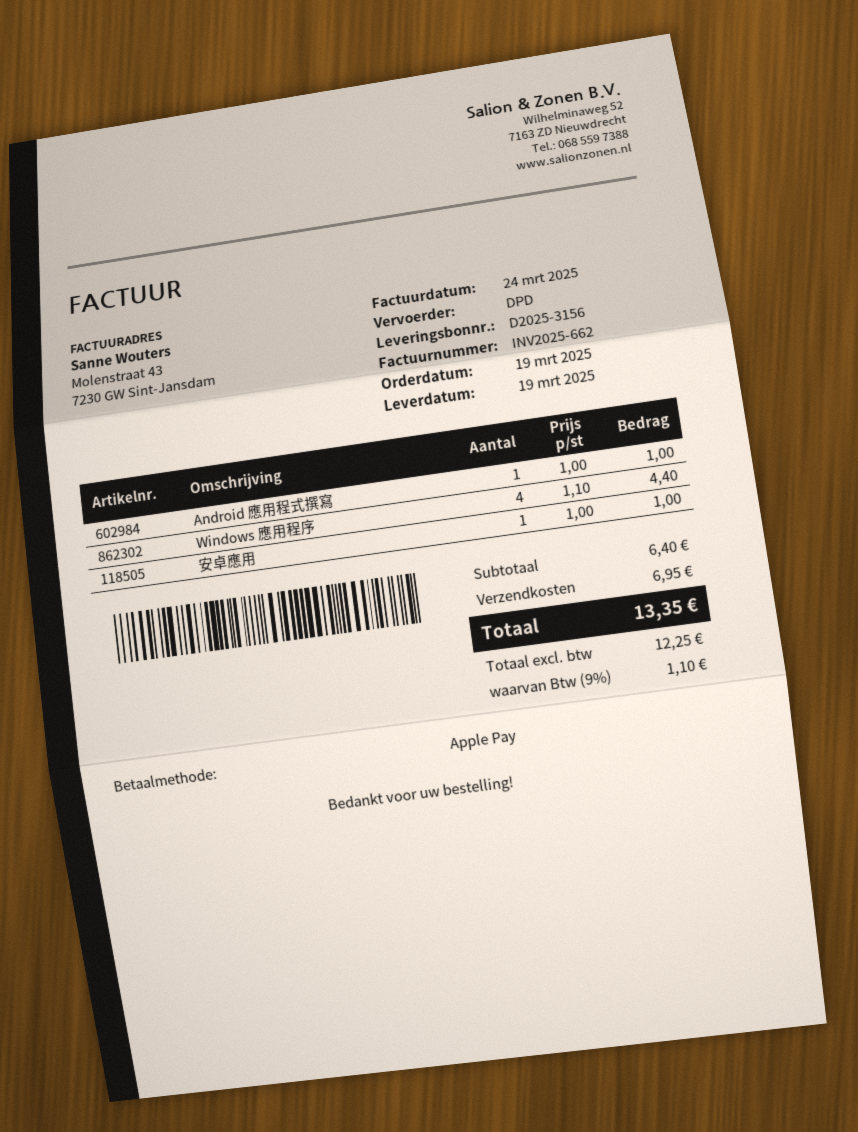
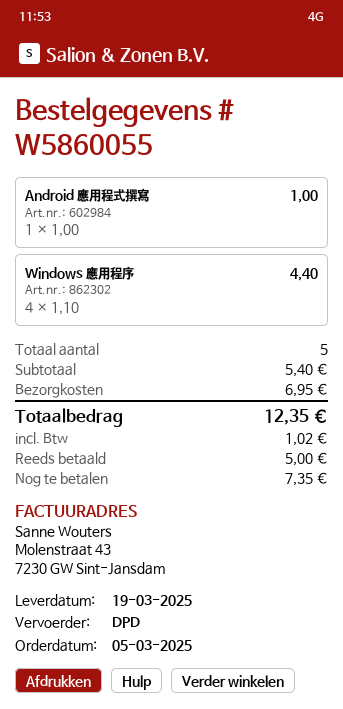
order date: 2025-03-19 -> 2025-03-05
安卓應用: 1 x 1.00 = 1.00 -> none
subtotal: 6.40 -> 5.40
tax: 1.10 -> 1.02
total: 13.35 -> 12.35

